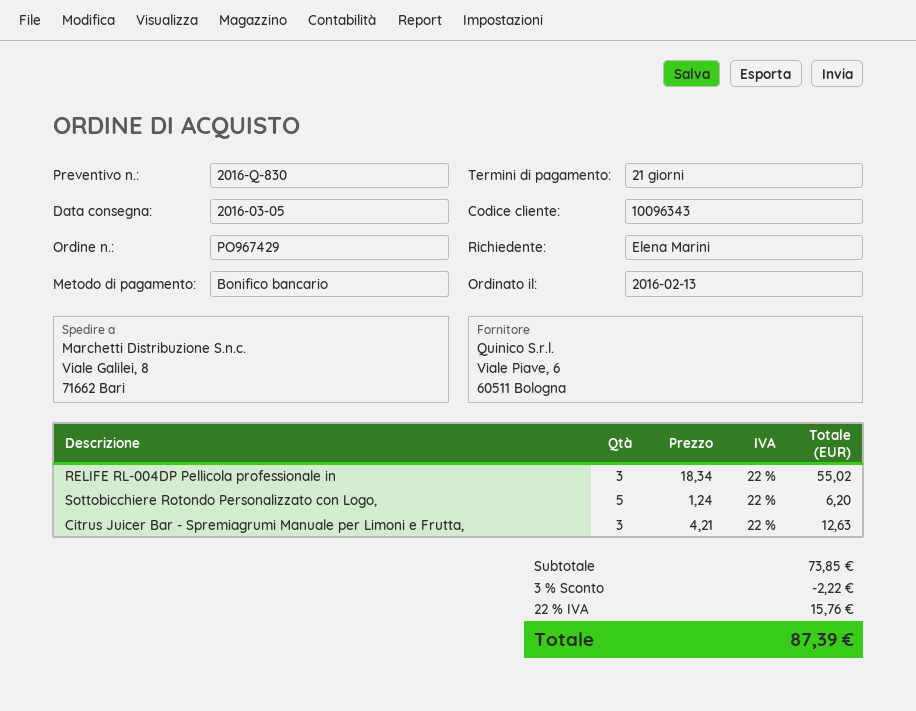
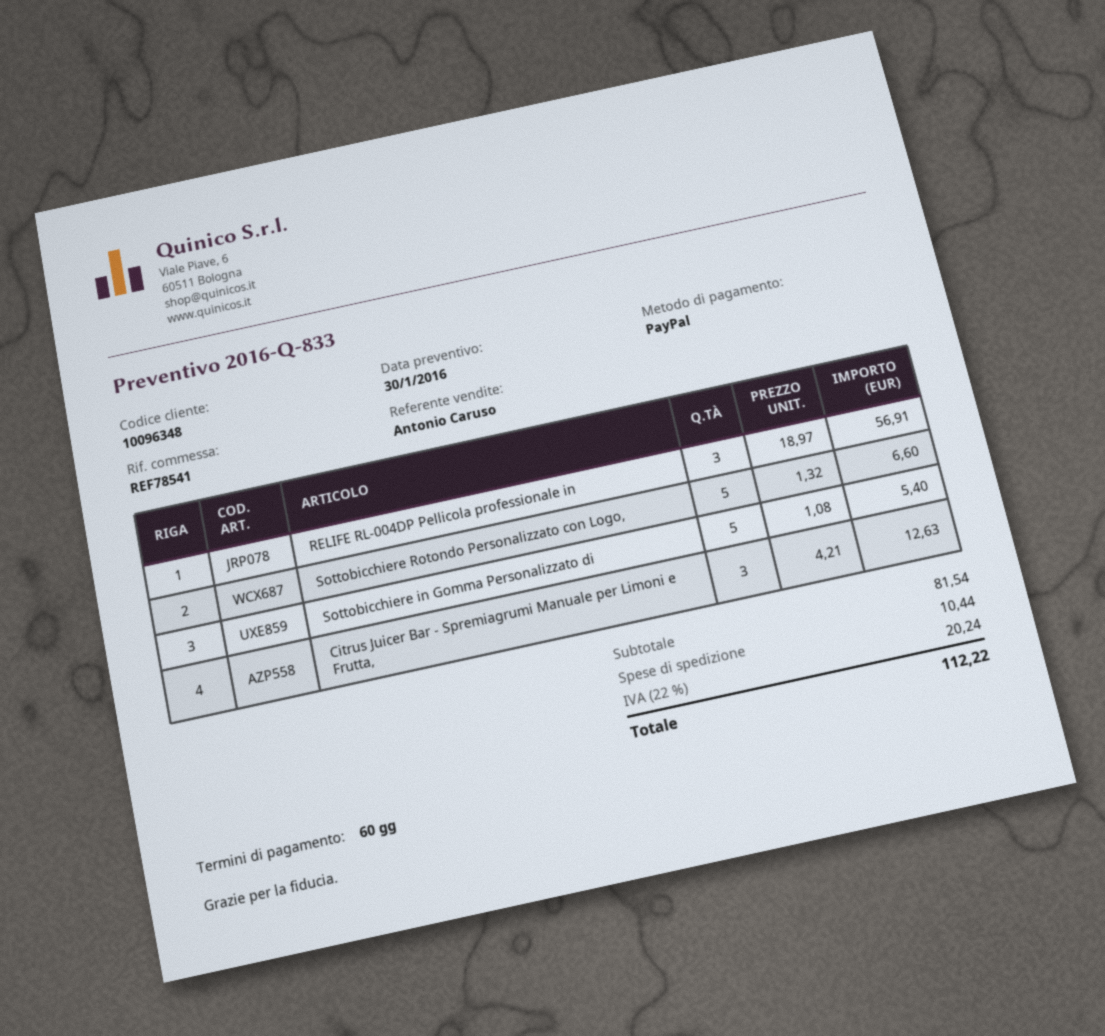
quote number: 2016-Q-830 -> 2016-Q-833
payment terms: 21 days -> 60 days
customer number: 10096343 -> 10096348
payment method: bank transfer -> PayPal
RELIFE RL-004DP Pellicola professionale in: 3 x 18.34 = 55.02 -> 3 x 18.97 = 56.91
Sottobicchiere Rotondo Personalizzato con Logo,: 5 x 1.24 = 6.20 -> 5 x 1.32 = 6.60
Sottobicchiere in Gomma Personalizzato di: none -> 5 x 1.08 = 5.40
subtotal: 73.85 -> 81.54
discount: 3% = 2.22 -> none
shipping: none -> 10.44
tax: 22% = 15.76 -> 22% = 20.24
total: 87.39 -> 112.22

